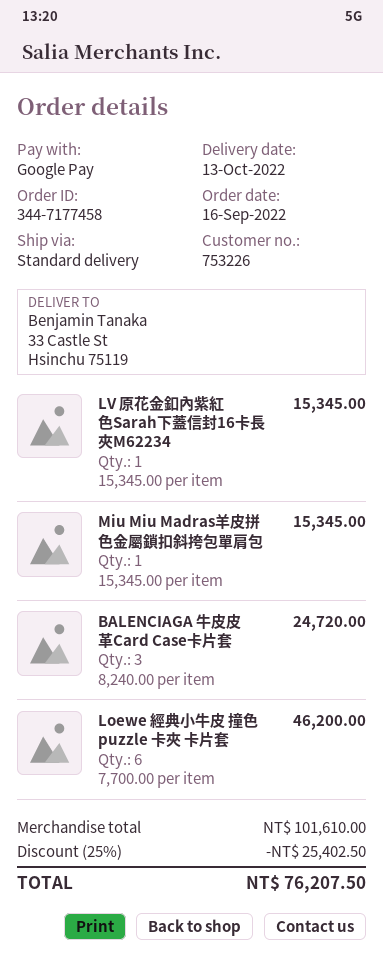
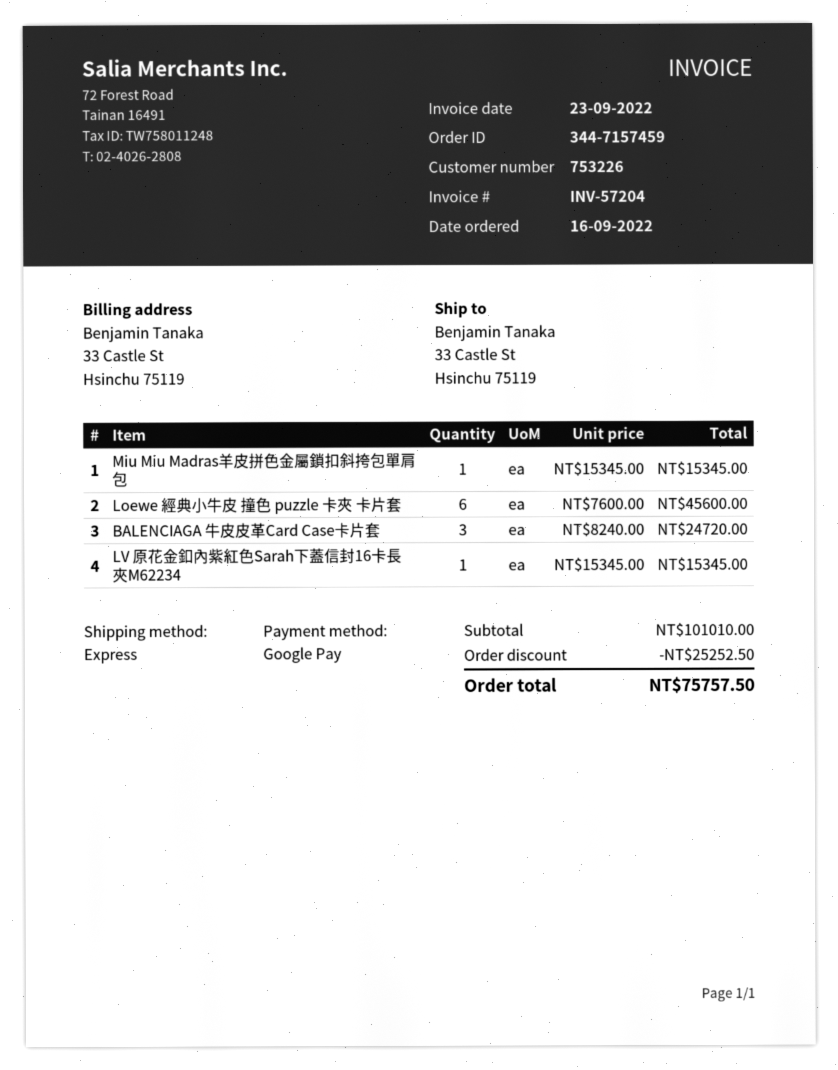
order number: 344-7177458 -> 344-7157459
shipping method: standard -> express
Loewe 經典小牛皮 撞色 puzzle 卡夾 卡片套: 6 x 7700.00 = 46200.00 -> 6 x 7600.00 = 45600.00
subtotal: 101610.00 -> 101010.00
discount: 25402.50 -> 25252.50
total: 76207.50 -> 75757.50

